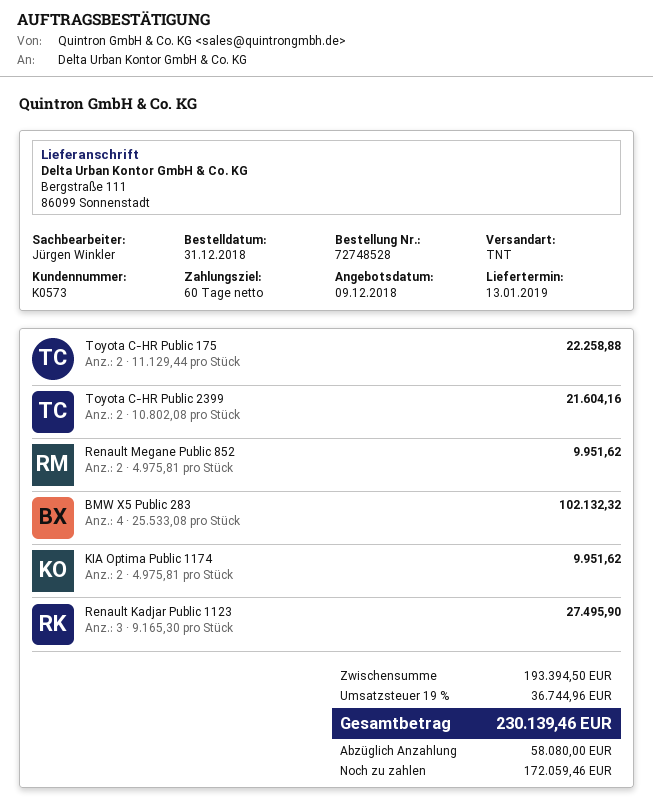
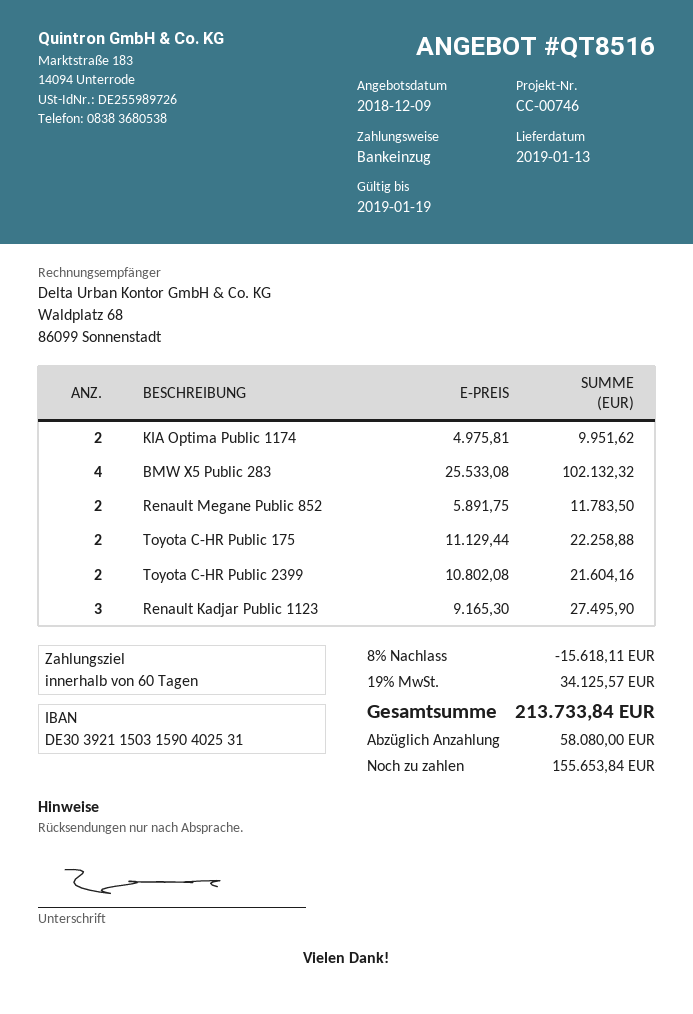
Renault Megane Public 852: 2 x 4975.81 = 9951.62 -> 2 x 5891.75 = 11783.50
discount: none -> 8% = 15618.11
tax: 19% = 36744.96 -> 19% = 34125.57
total: 230139.46 -> 213733.84
balance: 172059.46 -> 155653.84

